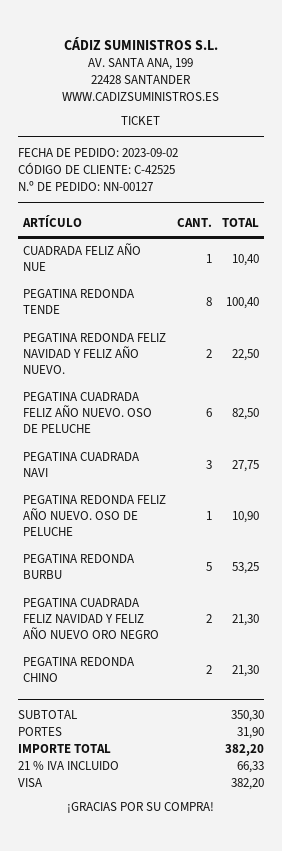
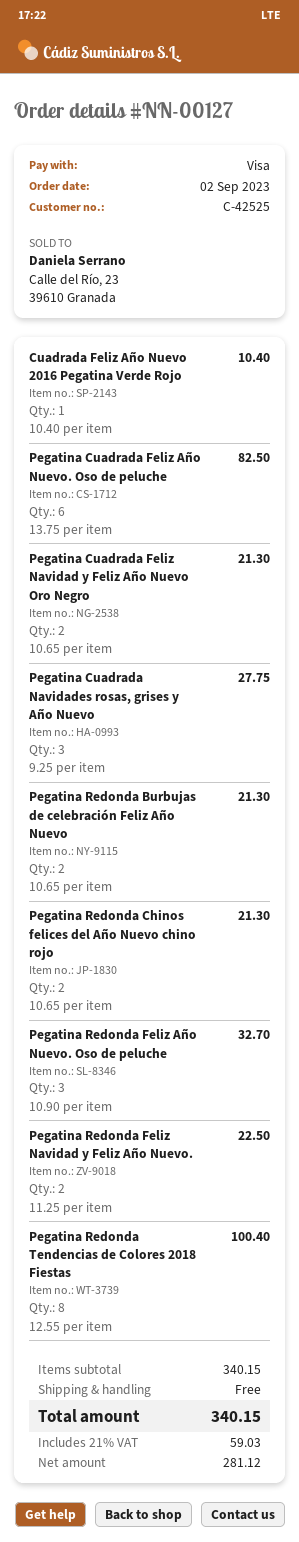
PEGATINA REDONDA FELIZ AÑO NUEVO. OSO DE PELUCHE: 1 for 10.90 -> 3 for 32.70
PEGATINA REDONDA BURBU: 5 for 53.25 -> 2 for 21.30
subtotal: 350.30 -> 340.15
shipping: 31.90 -> 0.00
tax: 21% = 66.33 -> 21% = 59.03
total: 382.20 -> 340.15

